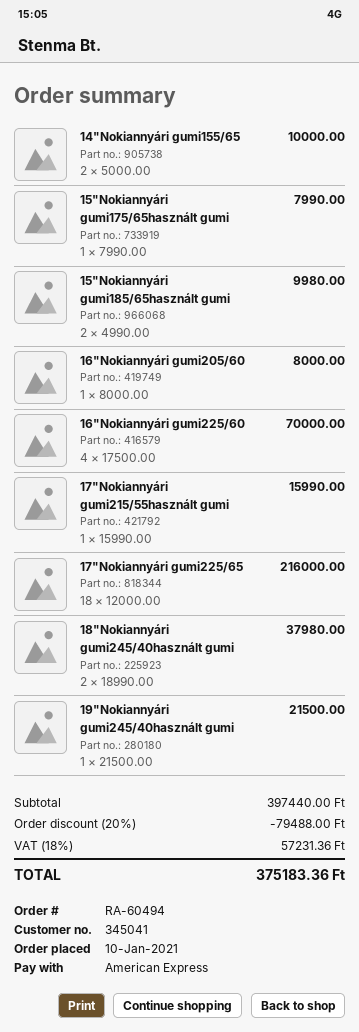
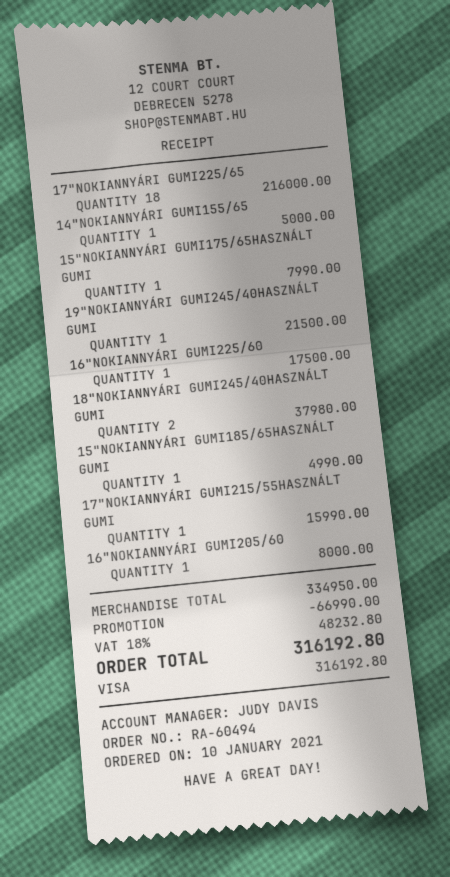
payment method: American Express -> Visa
14"Nokiannyári gumi155/65: 2 for 10000.00 -> 1 for 5000.00
15"Nokiannyári gumi185/65használt gumi: 2 for 9980.00 -> 1 for 4990.00
16"Nokiannyári gumi225/60: 4 for 70000.00 -> 1 for 17500.00
subtotal: 397440.00 -> 334950.00
discount: 79488.00 -> 66990.00
tax: 18% = 57231.36 -> 18% = 48232.80
total: 375183.36 -> 316192.80

